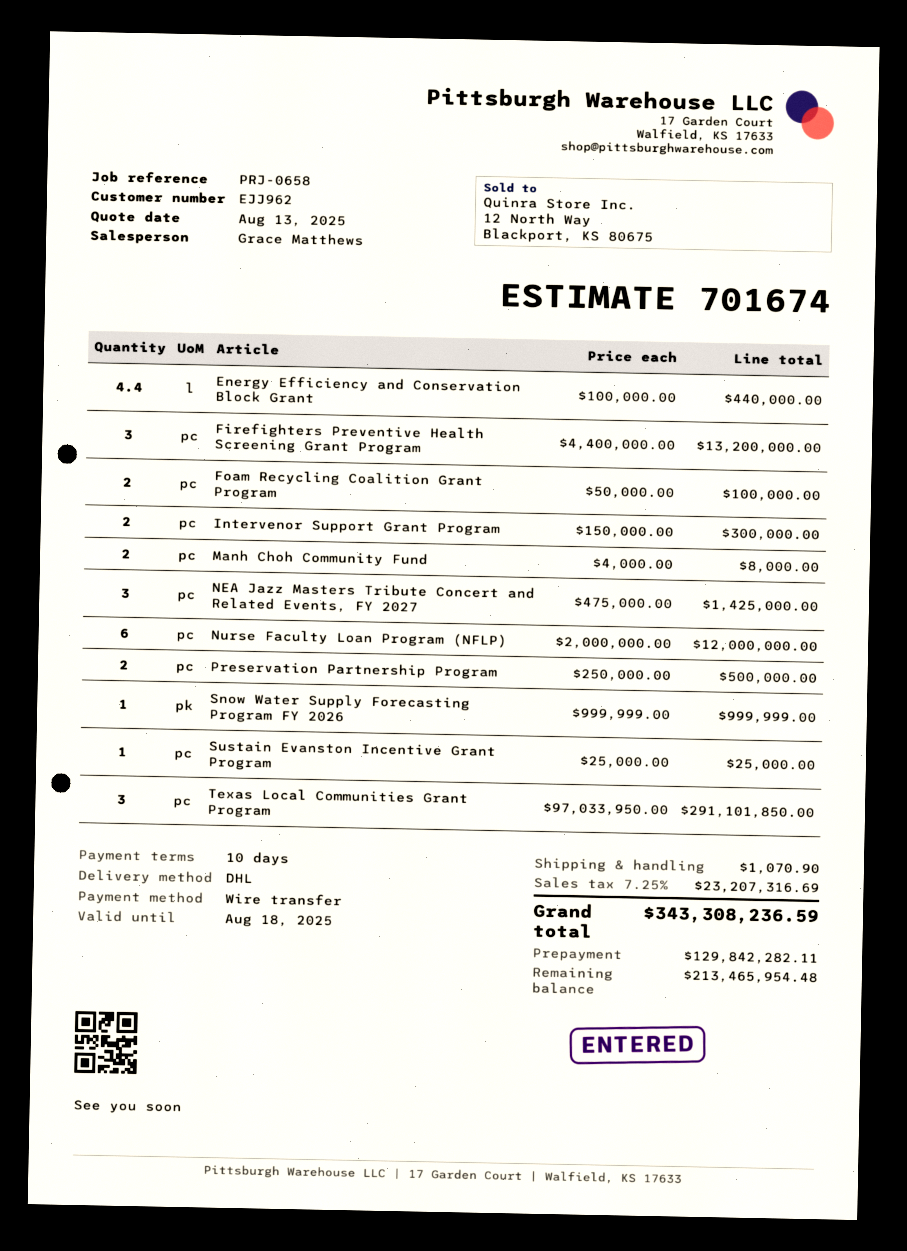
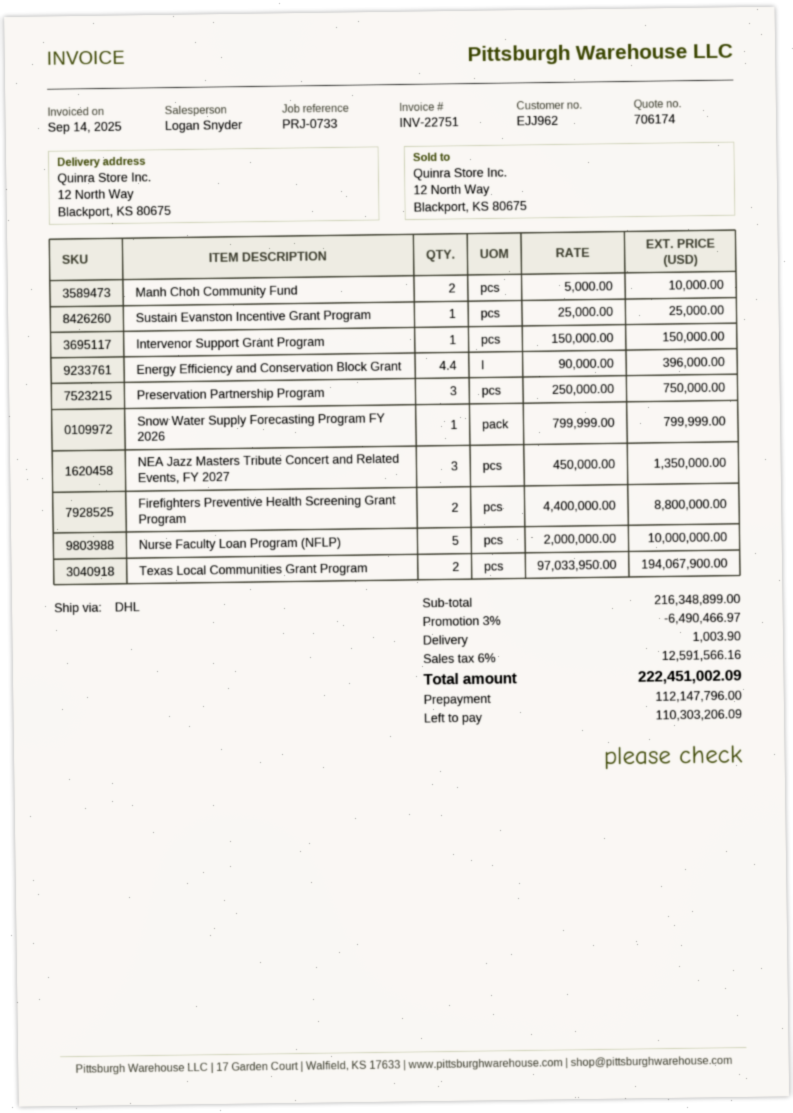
quote number: 701674 -> 706174
reference: PRJ-0658 -> PRJ-0733
sales rep: Grace Matthews -> Logan Snyder
Energy Efficiency and Conservation Block Grant: 4.4 x 100000.00 = 440000.00 -> 4.4 x 90000.00 = 396000.00
Firefighters Preventive Health Screening Grant Program: 3 x 4400000.00 = 13200000.00 -> 2 x 4400000.00 = 8800000.00
Foam Recycling Coalition Grant Program: 2 x 50000.00 = 100000.00 -> none
Intervenor Support Grant Program: 2 x 150000.00 = 300000.00 -> 1 x 150000.00 = 150000.00
Manh Choh Community Fund: 2 x 4000.00 = 8000.00 -> 2 x 5000.00 = 10000.00
NEA Jazz Masters Tribute Concert and Related Events, FY 2027: 3 x 475000.00 = 1425000.00 -> 3 x 450000.00 = 1350000.00
Nurse Faculty Loan Program (NFLP): 6 x 2000000.00 = 12000000.00 -> 5 x 2000000.00 = 10000000.00
Preservation Partnership Program: 2 x 250000.00 = 500000.00 -> 3 x 250000.00 = 750000.00
Snow Water Supply Forecasting Program FY 2026: 1 x 999999.00 = 999999.00 -> 1 x 799999.00 = 799999.00
Texas Local Communities Grant Program: 3 x 97033950.00 = 291101850.00 -> 2 x 97033950.00 = 194067900.00
discount: none -> 3% = 6490466.97
shipping: 1070.90 -> 1003.90
tax: 7.25% = 23207316.69 -> 6% = 12591566.16
total: 343308236.59 -> 222451002.09
deposit: 129842282.11 -> 112147796.00
balance: 213465954.48 -> 110303206.09

